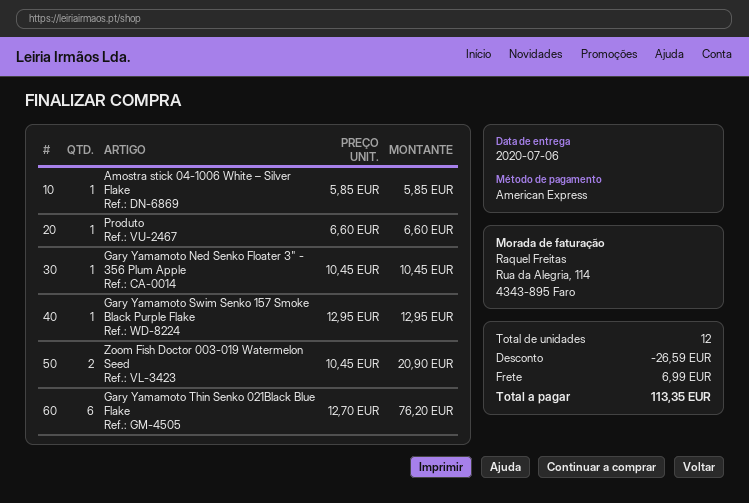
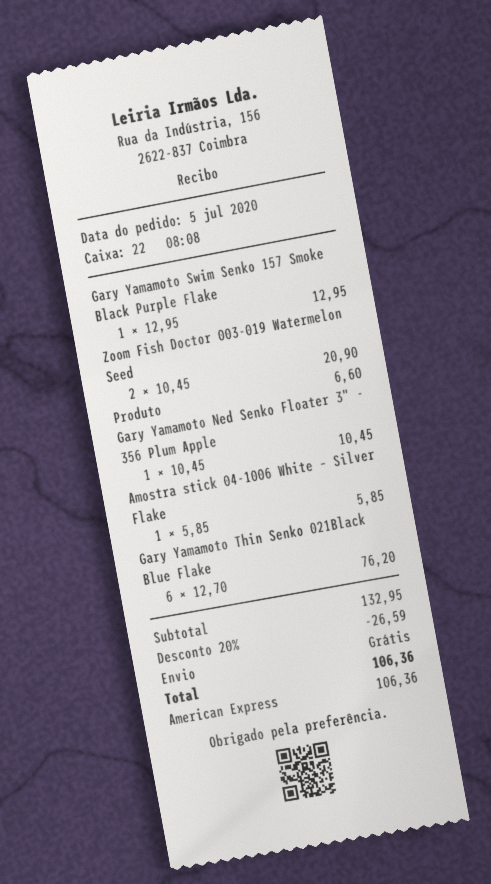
shipping: 6.99 -> 0.00
total: 113.35 -> 106.36

